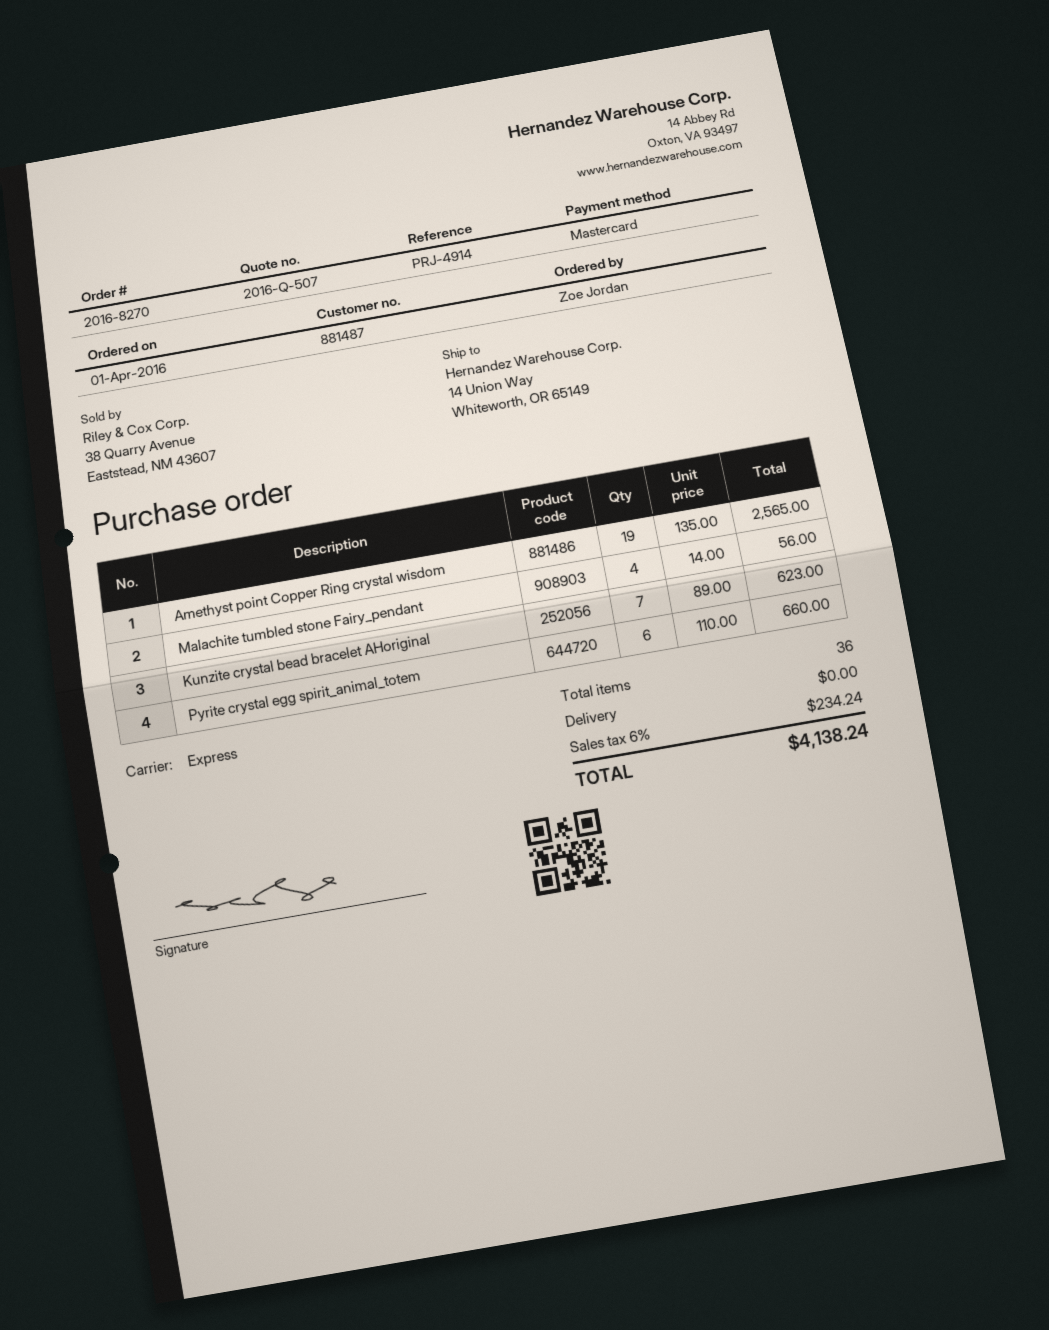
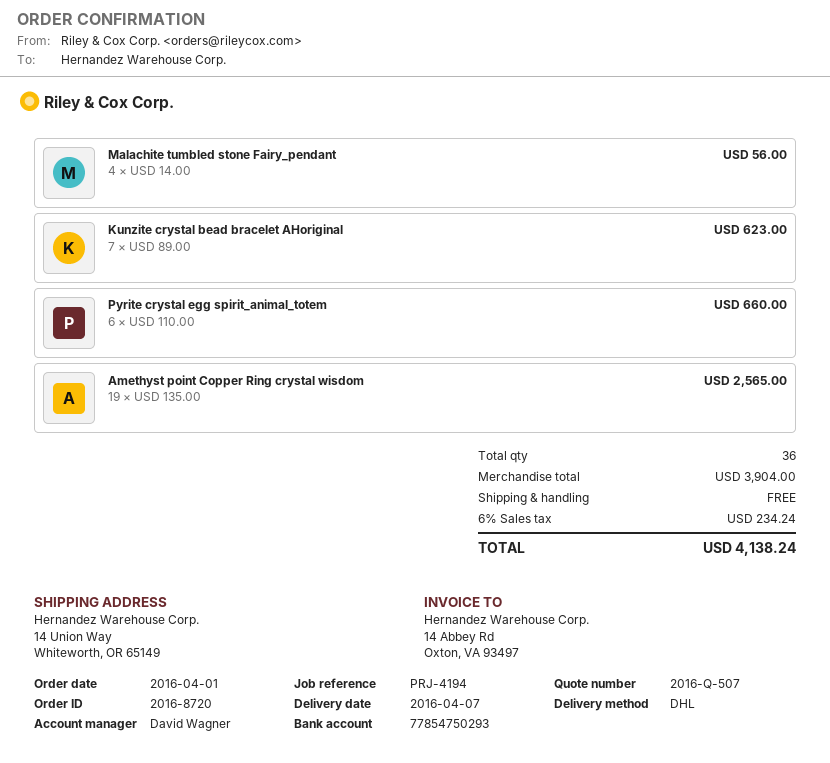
order number: 2016-8270 -> 2016-8720
reference: PRJ-4914 -> PRJ-4194
shipping method: express -> DHL

